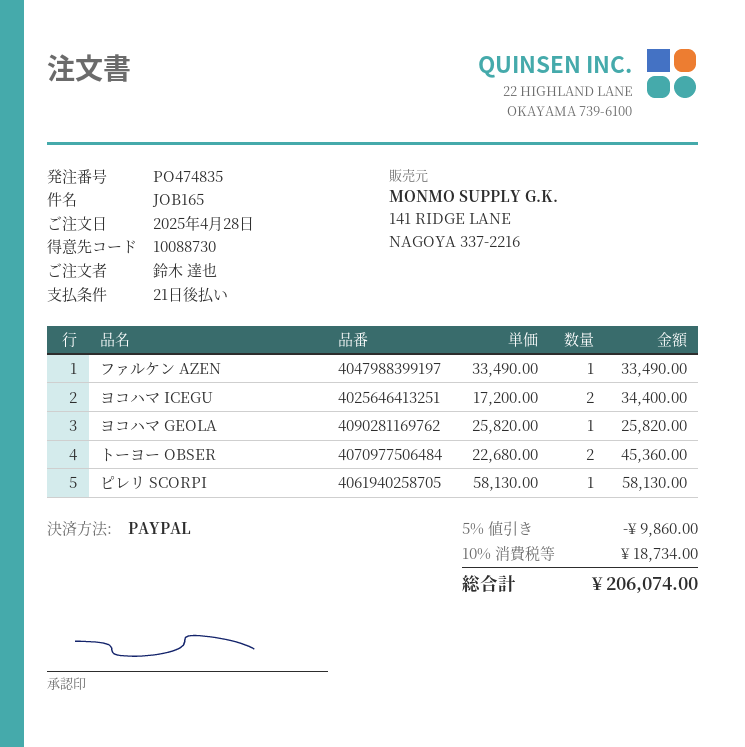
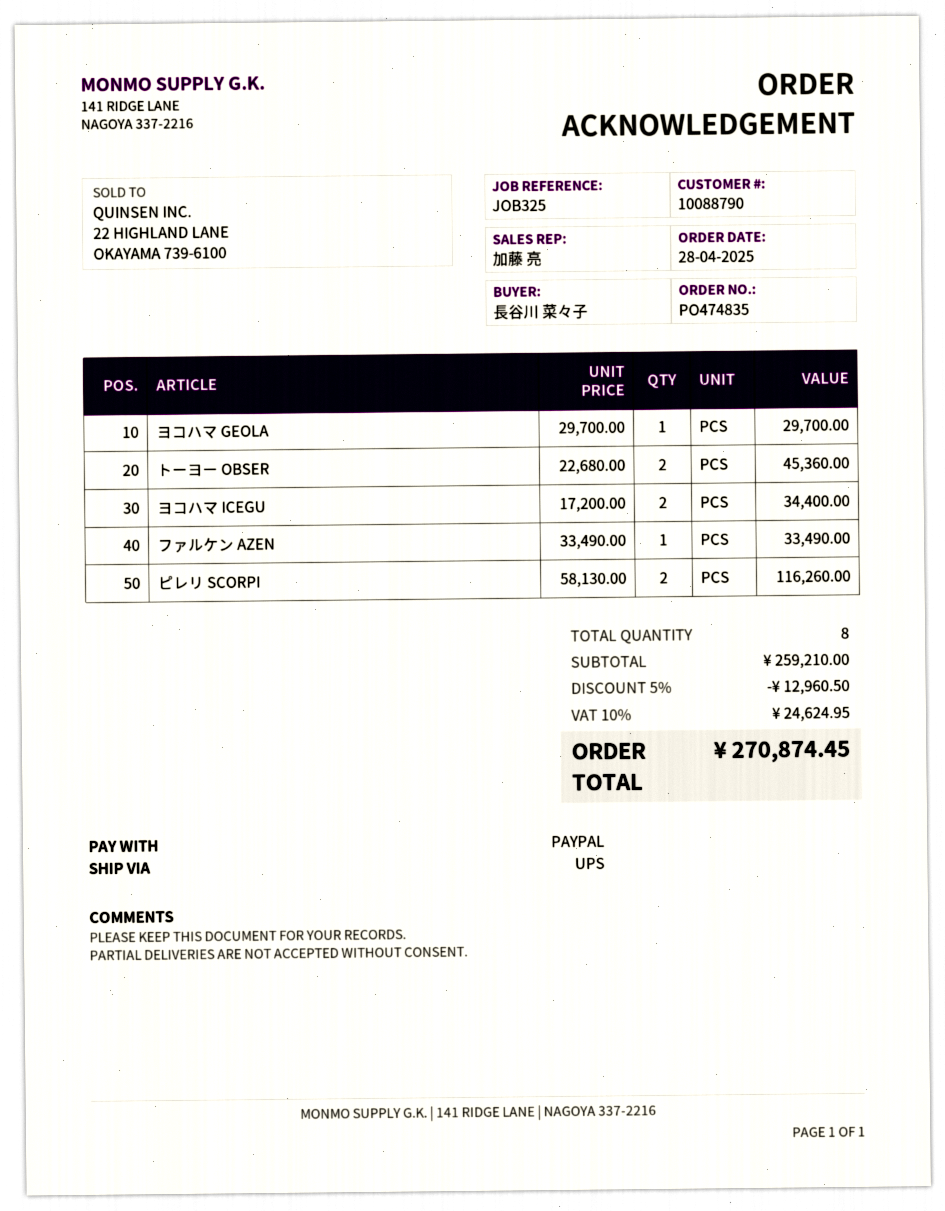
customer number: 10088730 -> 10088790
reference: JOB165 -> JOB325
ordered by: 鈴木 達也 -> 長谷川 菜々子
ヨコハマ GEOLA: 1 x 25820.00 = 25820.00 -> 1 x 29700.00 = 29700.00
ピレリ SCORPI: 1 x 58130.00 = 58130.00 -> 2 x 58130.00 = 116260.00
discount: 5% = 9860.00 -> 5% = 12960.50
tax: 10% = 18734.00 -> 10% = 24624.95
total: 206074.00 -> 270874.45

